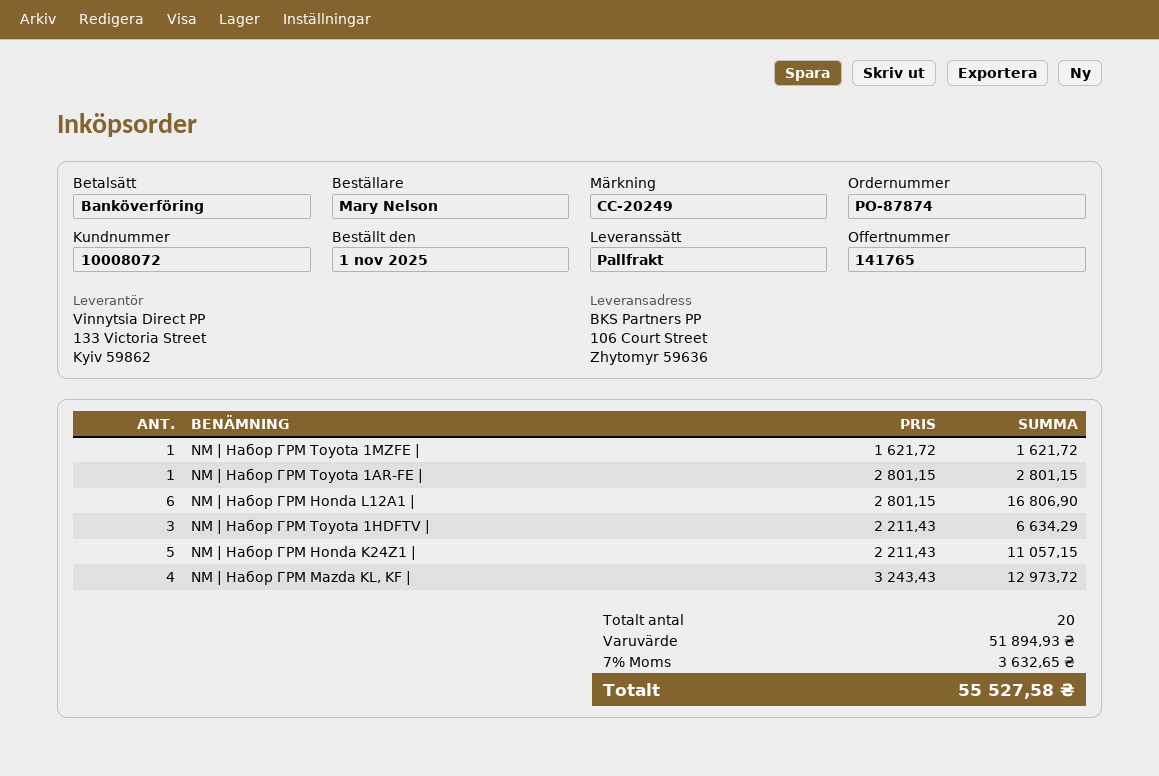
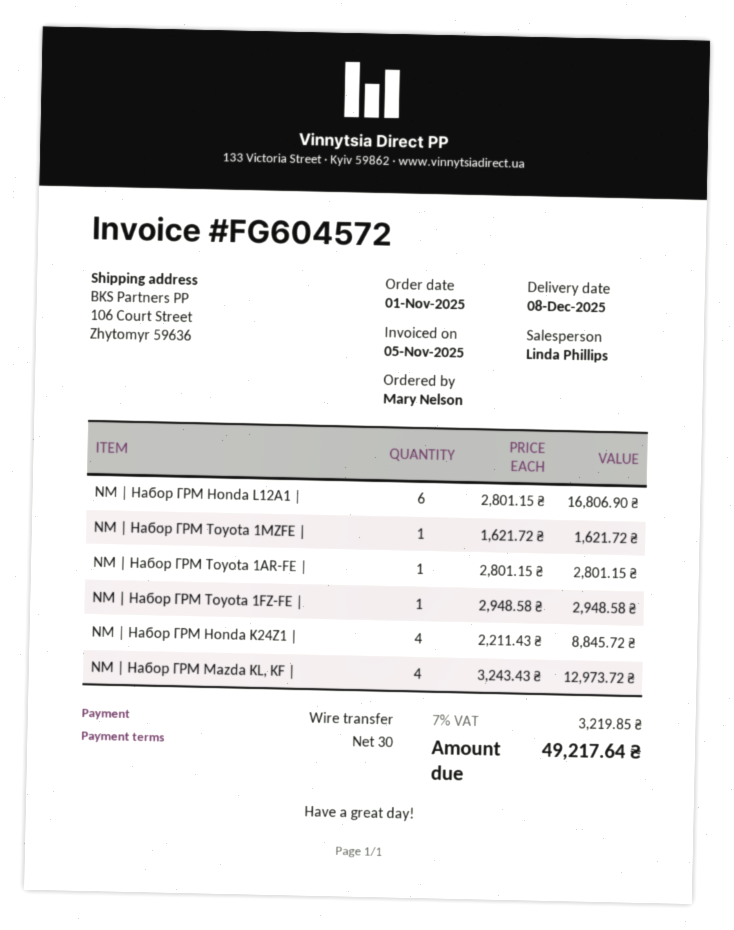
NM | Набор ГРМ Toyota 1HDFTV |: 3 x 2211.43 = 6634.29 -> none
NM | Набор ГРМ Honda K24Z1 |: 5 x 2211.43 = 11057.15 -> 4 x 2211.43 = 8845.72
NM | Набор ГРМ Toyota 1FZ-FE |: none -> 1 x 2948.58 = 2948.58
tax: 7% = 3632.65 -> 7% = 3219.85
total: 55527.58 -> 49217.64

